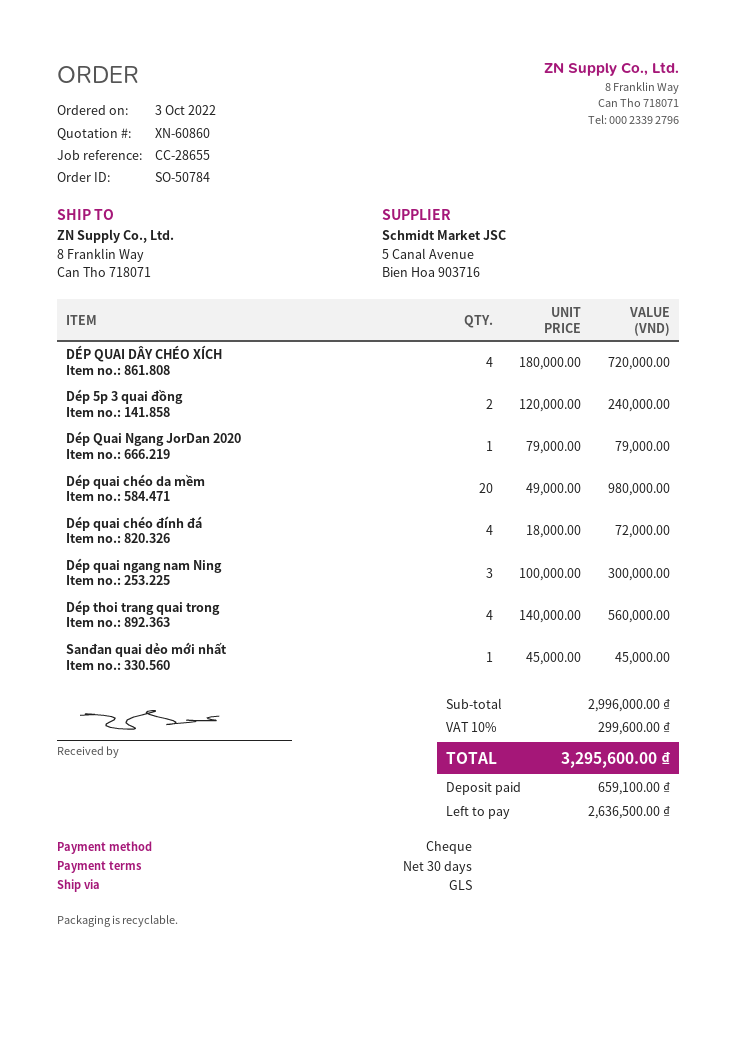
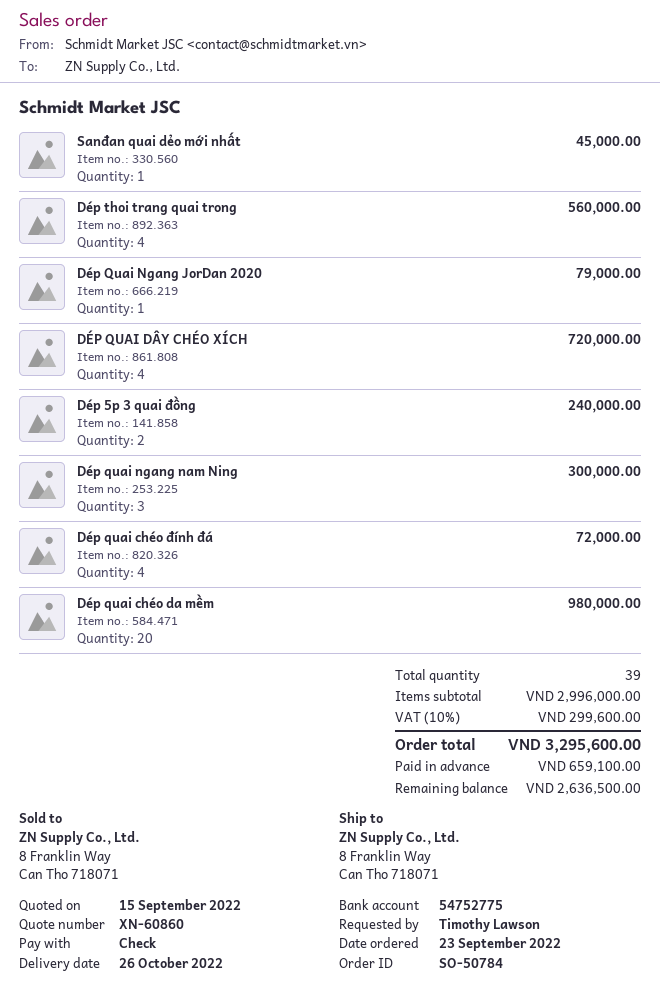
order date: 2022-10-03 -> 2022-09-23

